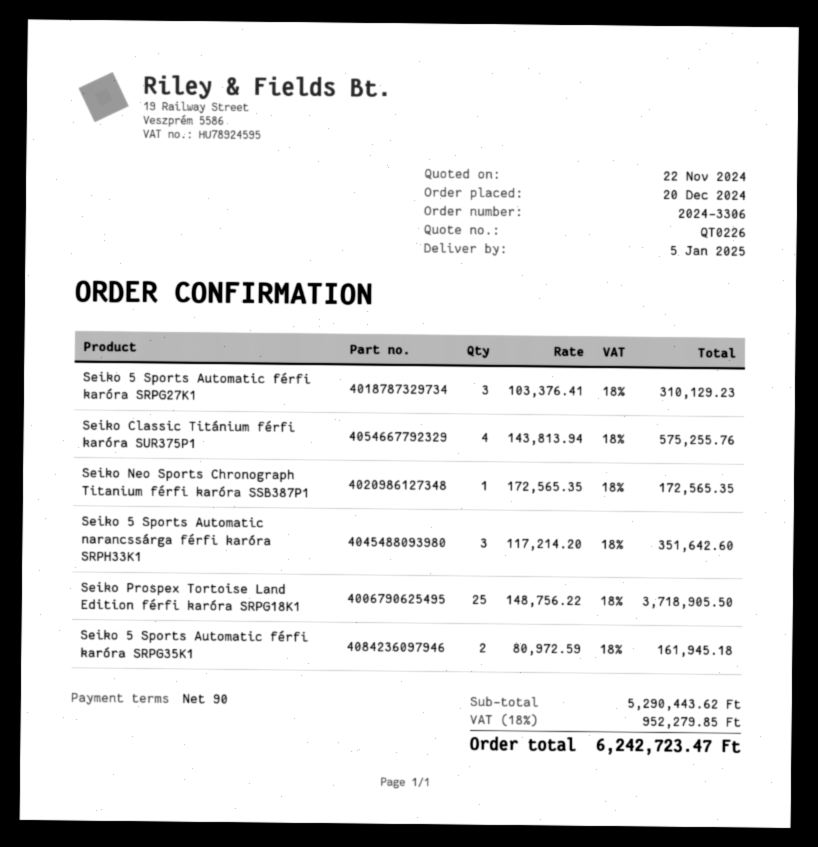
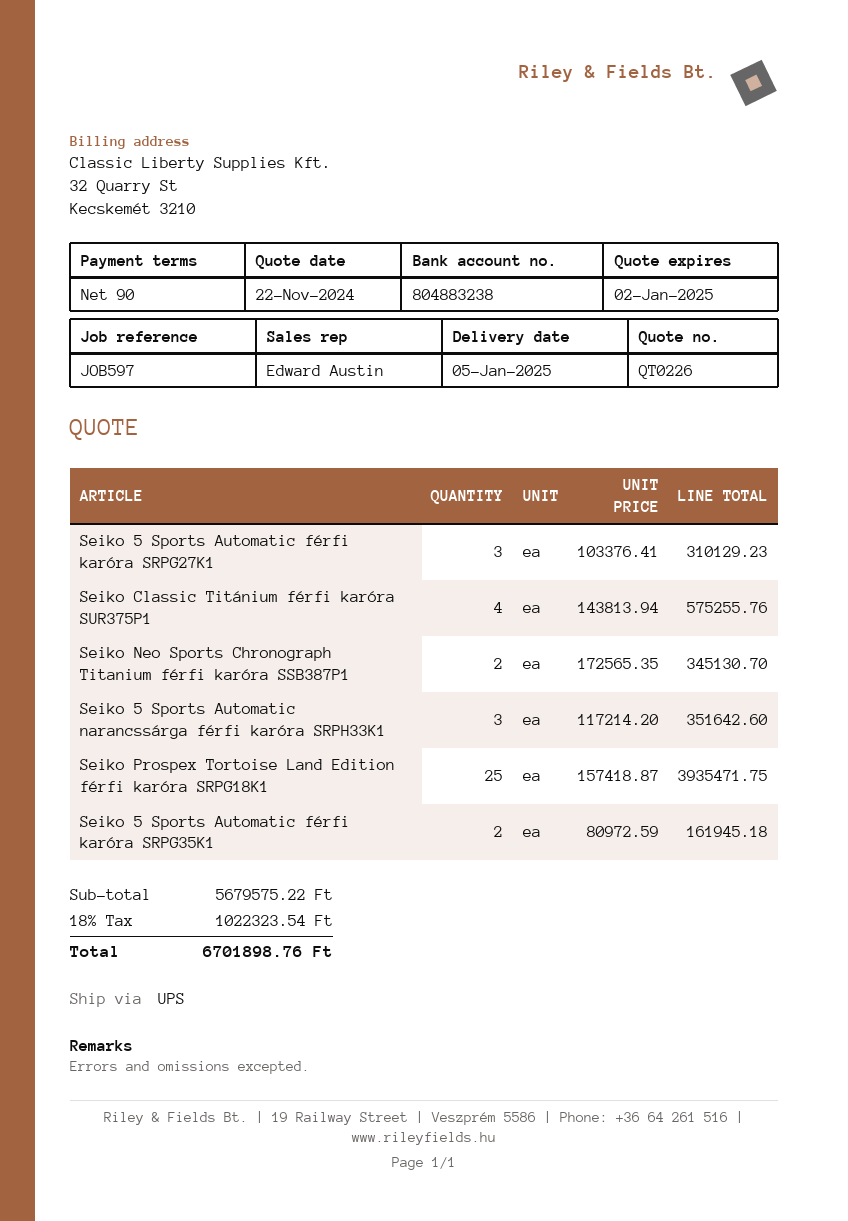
Seiko Neo Sports Chronograph Titanium férfi karóra SSB387P1: 1 x 172565.35 = 172565.35 -> 2 x 172565.35 = 345130.70
Seiko Prospex Tortoise Land Edition férfi karóra SRPG18K1: 25 x 148756.22 = 3718905.50 -> 25 x 157418.87 = 3935471.75
subtotal: 5290443.62 -> 5679575.22
tax: 18% = 952279.85 -> 18% = 1022323.54
total: 6242723.47 -> 6701898.76

